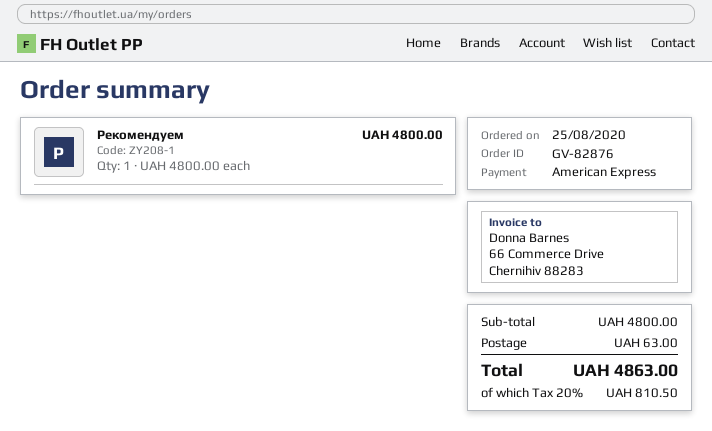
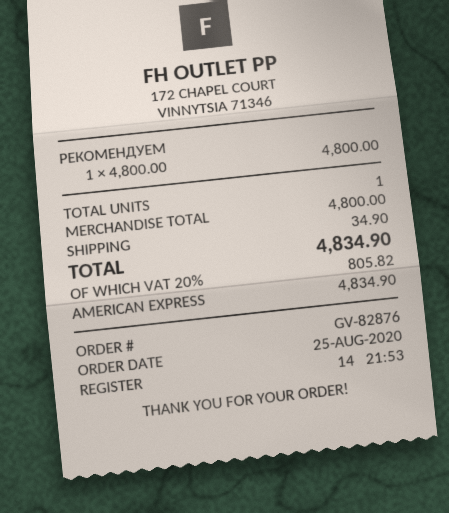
shipping: 63.00 -> 34.90
tax: 20% = 810.50 -> 20% = 805.82
total: 4863.00 -> 4834.90

